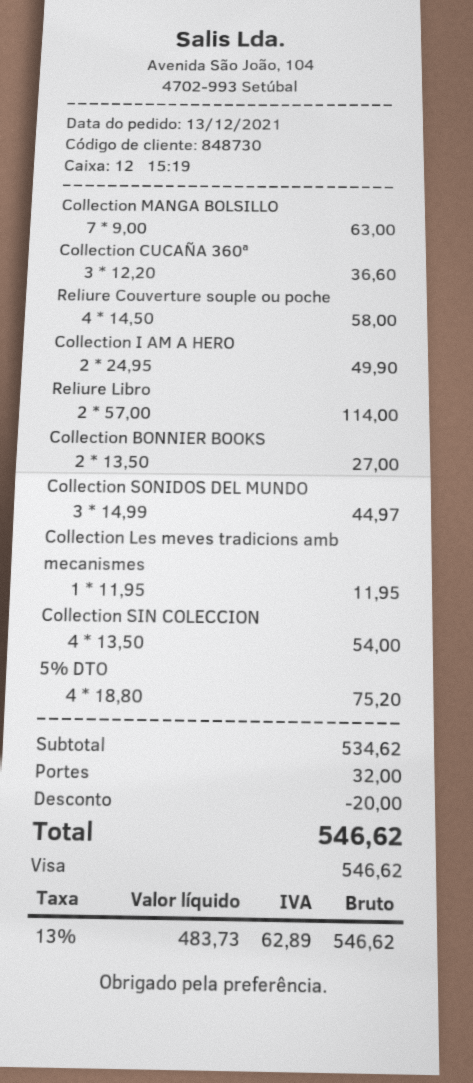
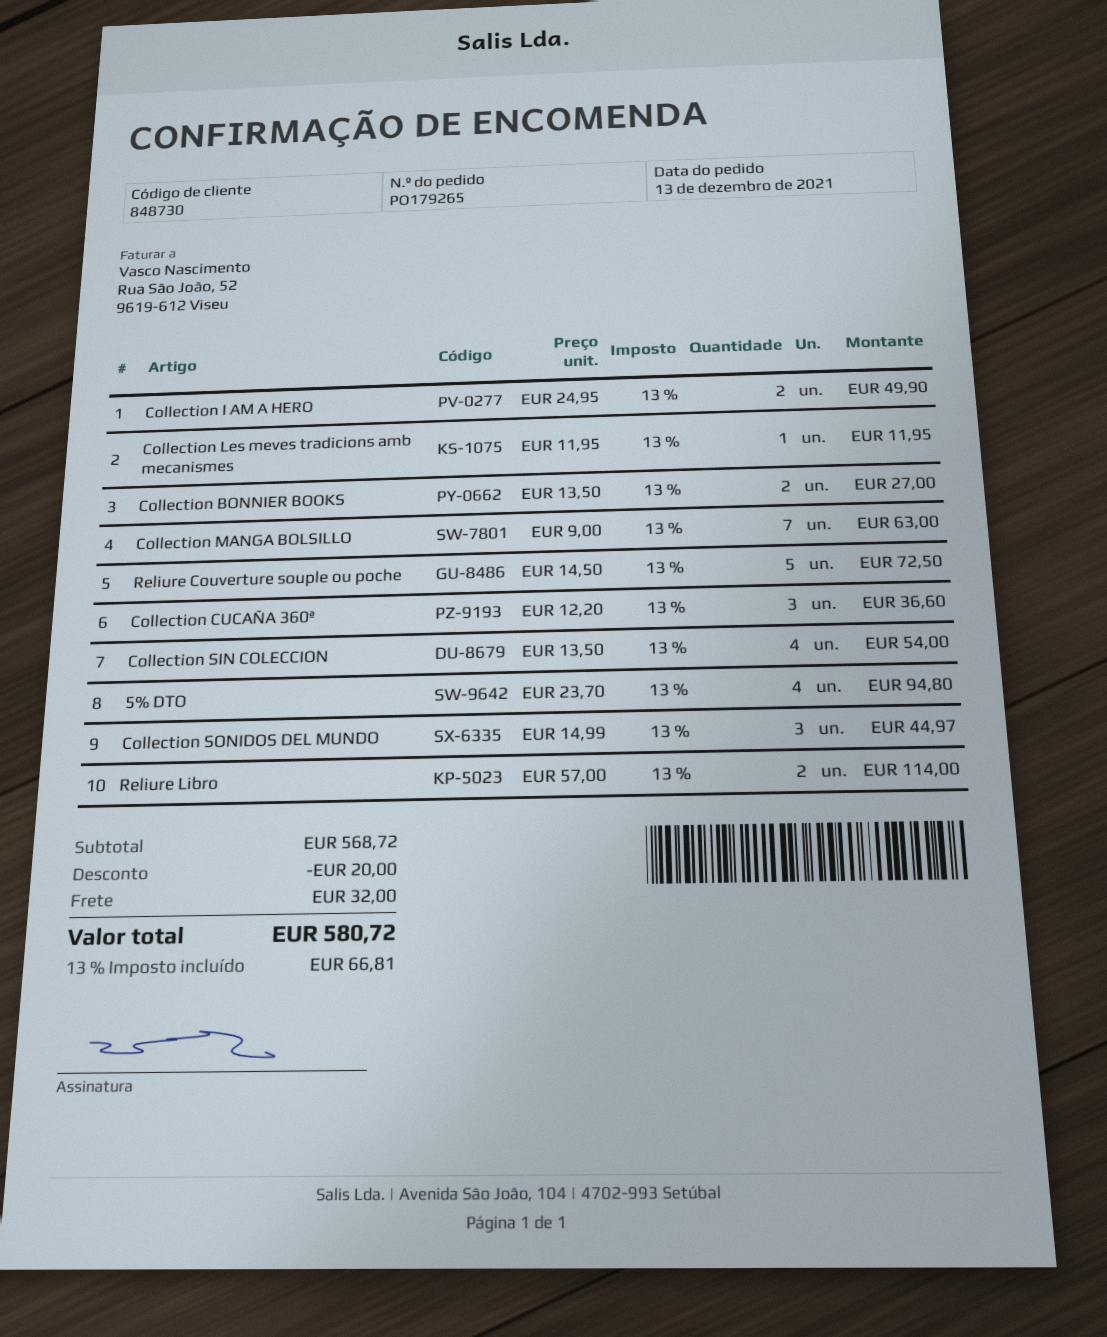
Reliure Couverture souple ou poche: 4 x 14.50 = 58.00 -> 5 x 14.50 = 72.50
5% DTO: 4 x 18.80 = 75.20 -> 4 x 23.70 = 94.80
subtotal: 534.62 -> 568.72
tax: 13% = 62.89 -> 13% = 66.81
total: 546.62 -> 580.72

